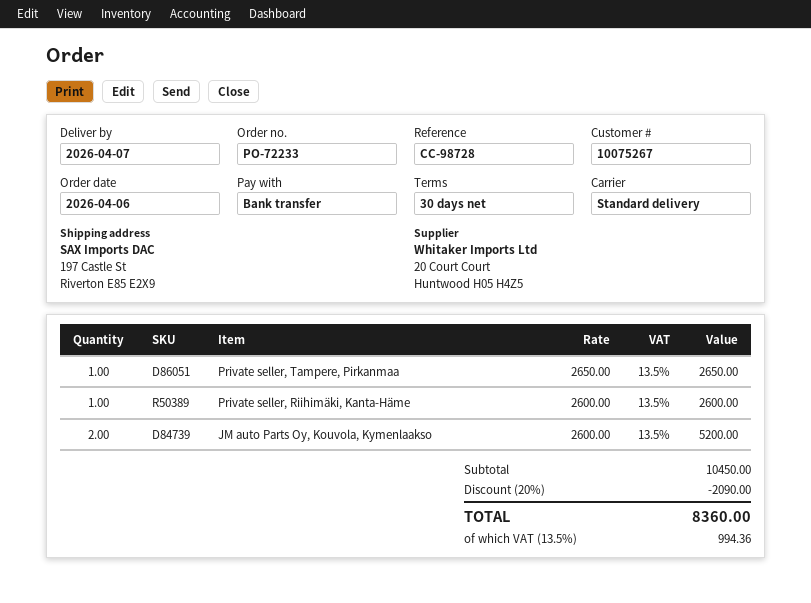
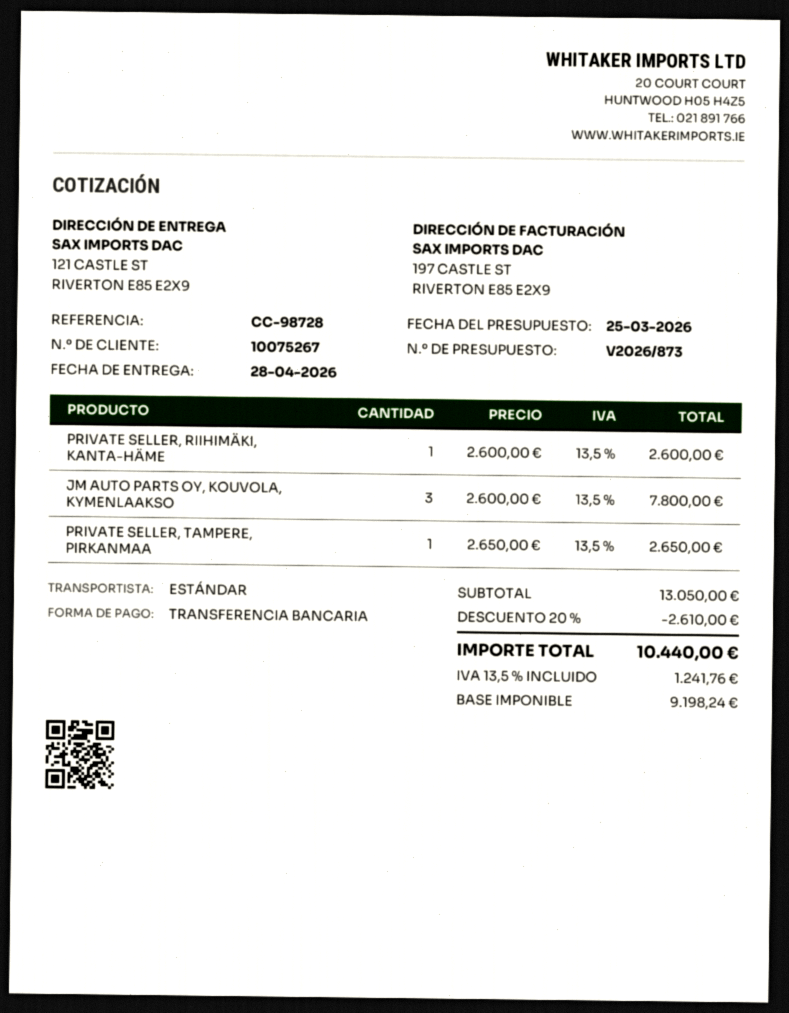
delivery date: 2026-04-07 -> 2026-04-28
ship to: 197 Castle St, Riverton E85 E2X9 -> 121 CASTLE ST, RIVERTON E85 E2X9
JM auto Parts Oy, Kouvola, Kymenlaakso: 2 x 2600.00 = 5200.00 -> 3 x 2600.00 = 7800.00
subtotal: 10450.00 -> 13050.00
discount: 20% = 2090.00 -> 20% = 2610.00
tax: 13.5% = 994.36 -> 13.5% = 1241.76
total: 8360.00 -> 10440.00

